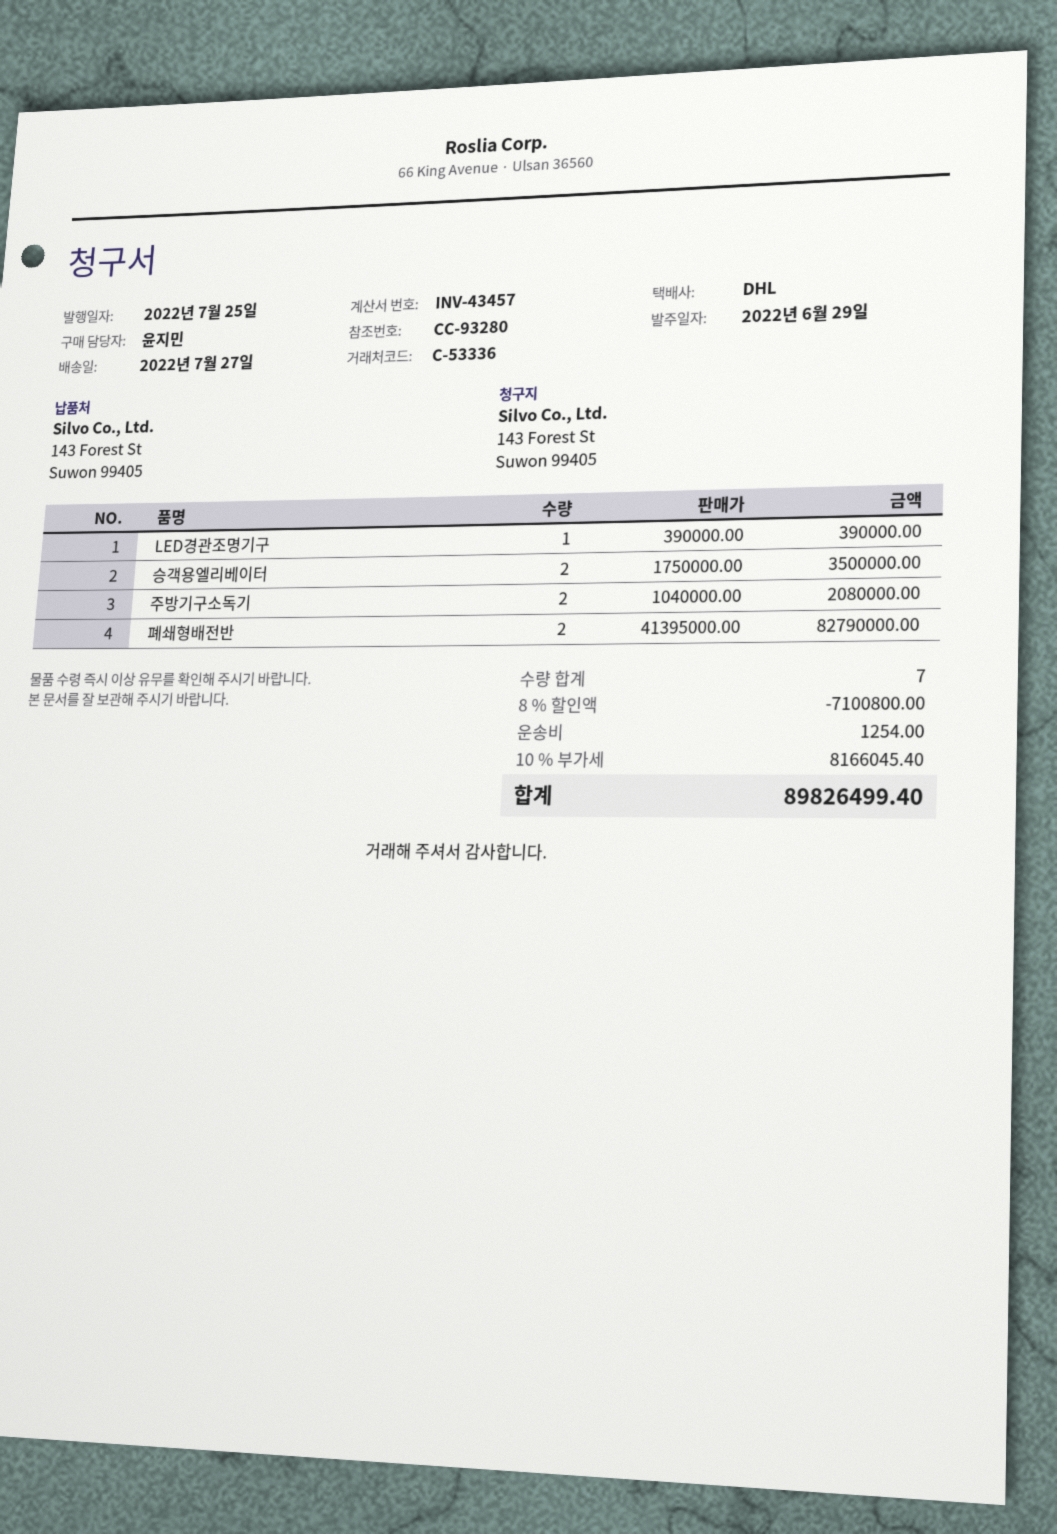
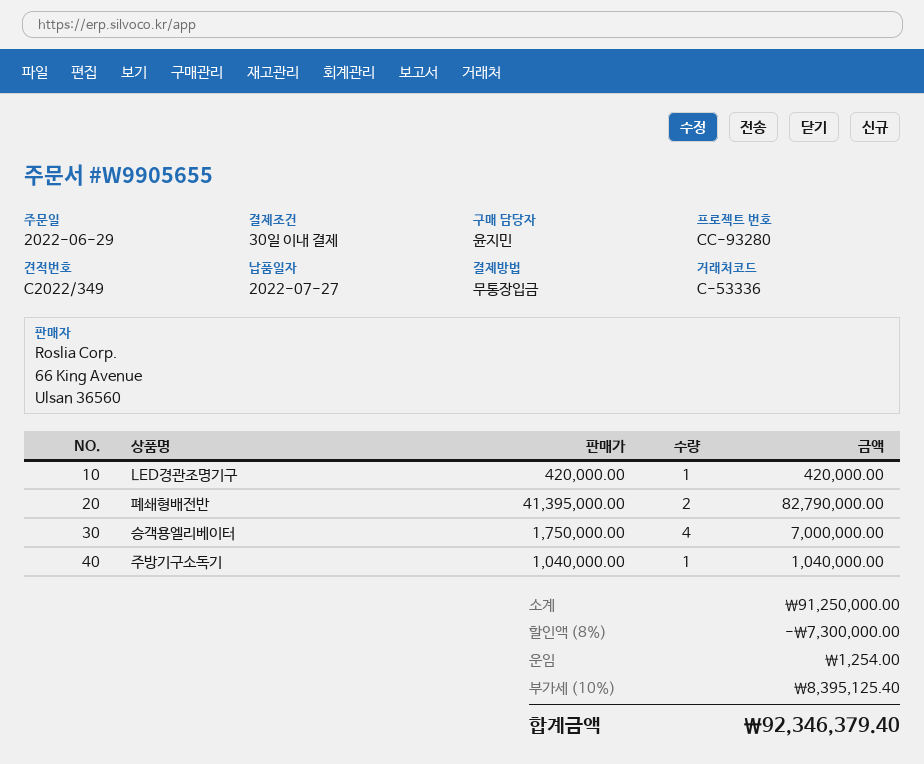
LED경관조명기구: 1 x 390000.00 = 390000.00 -> 1 x 420000.00 = 420000.00
승객용엘리베이터: 2 x 1750000.00 = 3500000.00 -> 4 x 1750000.00 = 7000000.00
주방기구소독기: 2 x 1040000.00 = 2080000.00 -> 1 x 1040000.00 = 1040000.00
discount: 8% = 7100800.00 -> 8% = 7300000.00
tax: 10% = 8166045.40 -> 10% = 8395125.40
total: 89826499.40 -> 92346379.40

